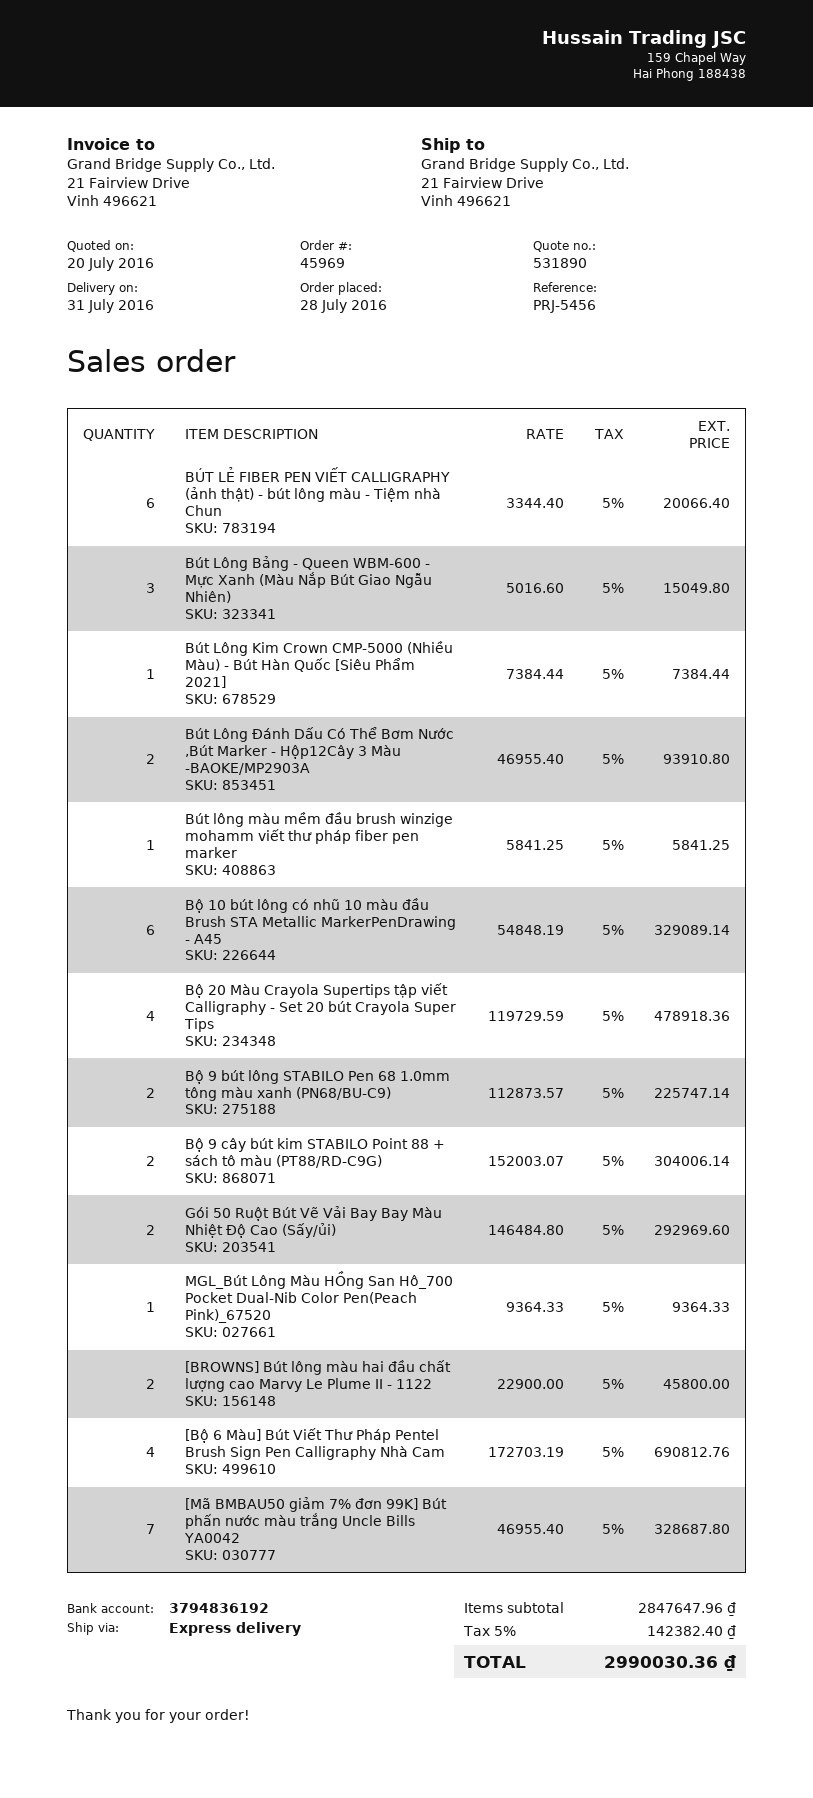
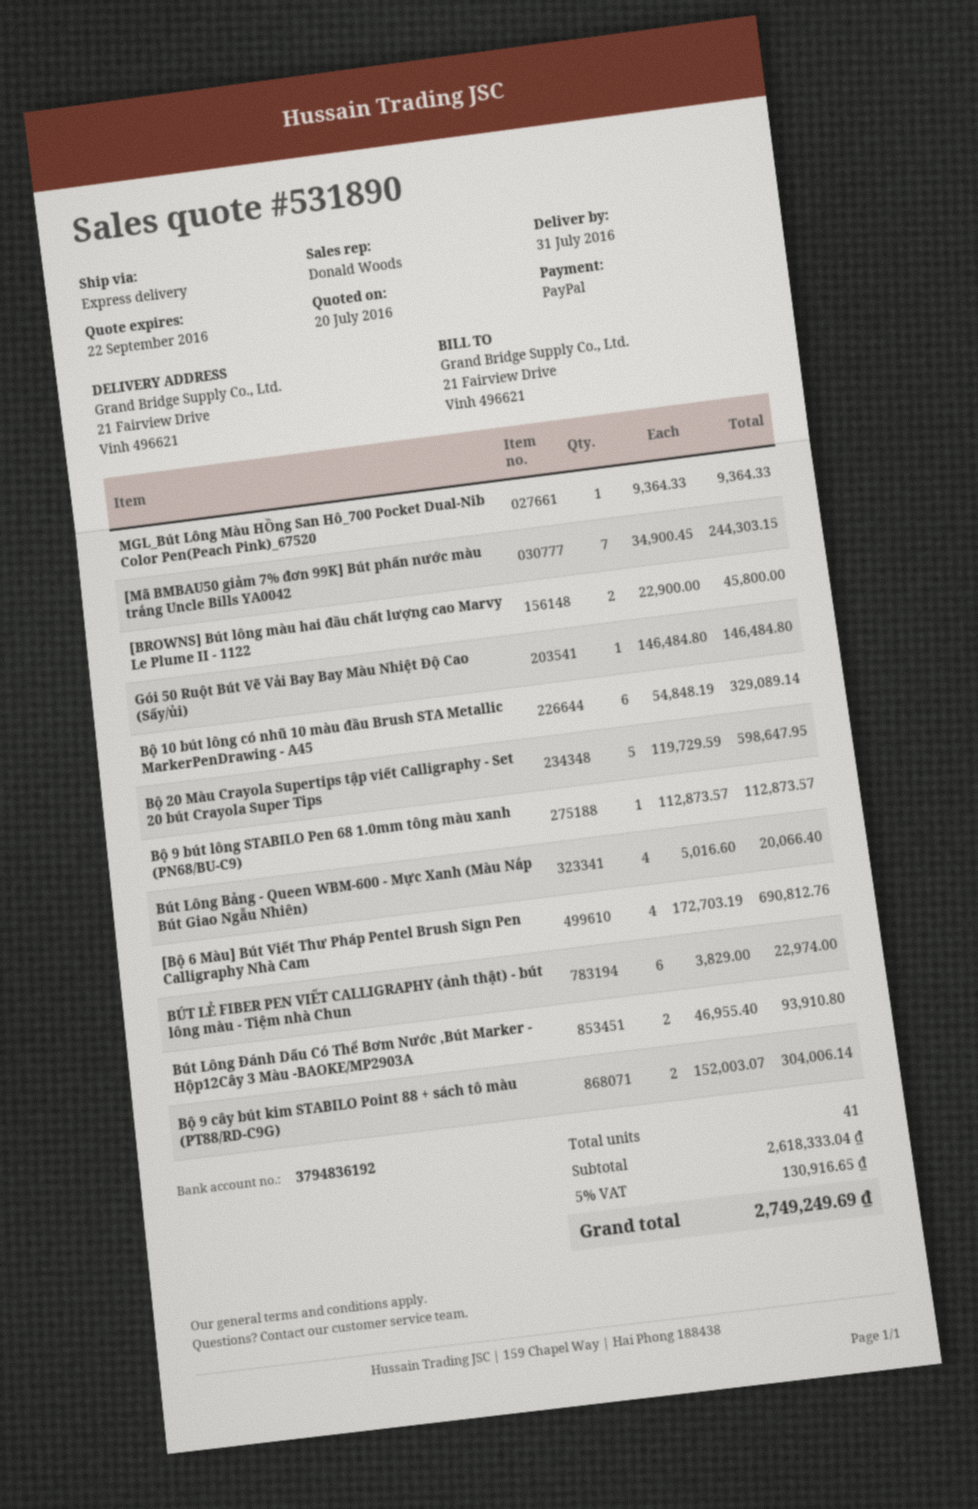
BÚT LẺ FIBER PEN VIẾT CALLIGRAPHY (ảnh thật) - bút lông màu - Tiệm nhà Chun: 6 x 3344.40 = 20066.40 -> 6 x 3829.00 = 22974.00
Bút Lông Bảng - Queen WBM-600 - Mực Xanh (Màu Nắp Bút Giao Ngẫu Nhiên): 3 x 5016.60 = 15049.80 -> 4 x 5016.60 = 20066.40
Bút Lông Kim Crown CMP-5000 (Nhiều Màu) - Bút Hàn Quốc [Siêu Phẩm 2021]: 1 x 7384.44 = 7384.44 -> none
Bút lông màu mềm đầu brush winzige mohamm viết thư pháp fiber pen marker: 1 x 5841.25 = 5841.25 -> none
Bộ 20 Màu Crayola Supertips tập viết Calligraphy - Set 20 bút Crayola Super Tips: 4 x 119729.59 = 478918.36 -> 5 x 119729.59 = 598647.95
Bộ 9 bút lông STABILO Pen 68 1.0mm tông màu xanh (PN68/BU-C9): 2 x 112873.57 = 225747.14 -> 1 x 112873.57 = 112873.57
Gói 50 Ruột Bút Vẽ Vải Bay Bay Màu Nhiệt Độ Cao (Sấy/ủi): 2 x 146484.80 = 292969.60 -> 1 x 146484.80 = 146484.80
[Mã BMBAU50 giảm 7% đơn 99K] Bút phấn nước màu trắng Uncle Bills YA0042: 7 x 46955.40 = 328687.80 -> 7 x 34900.45 = 244303.15
subtotal: 2847647.96 -> 2618333.04
tax: 5% = 142382.40 -> 5% = 130916.65
total: 2990030.36 -> 2749249.69

